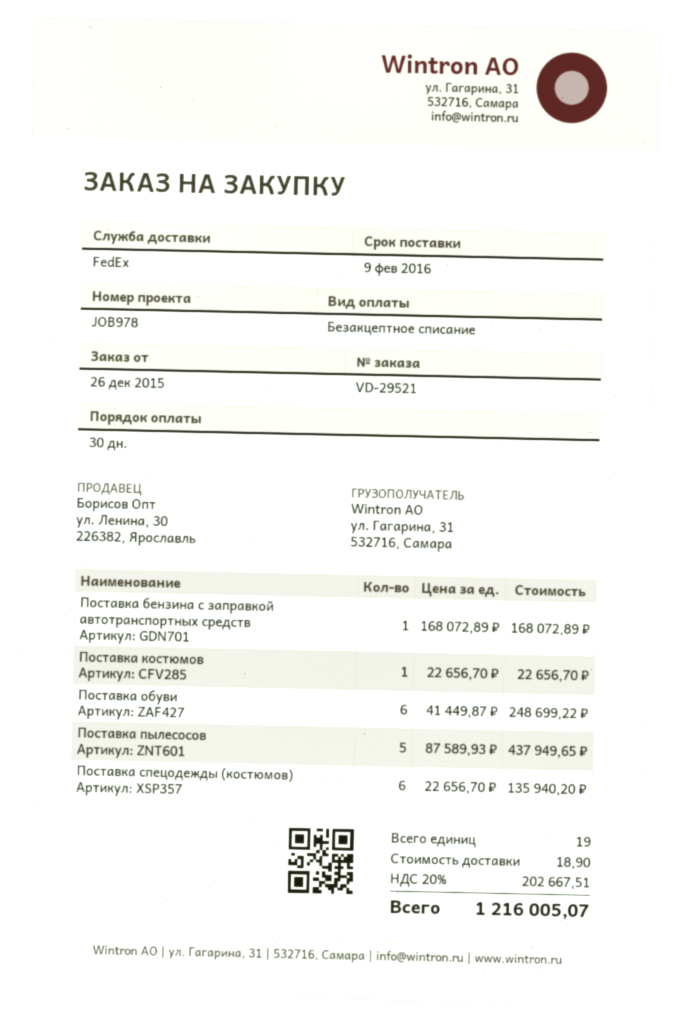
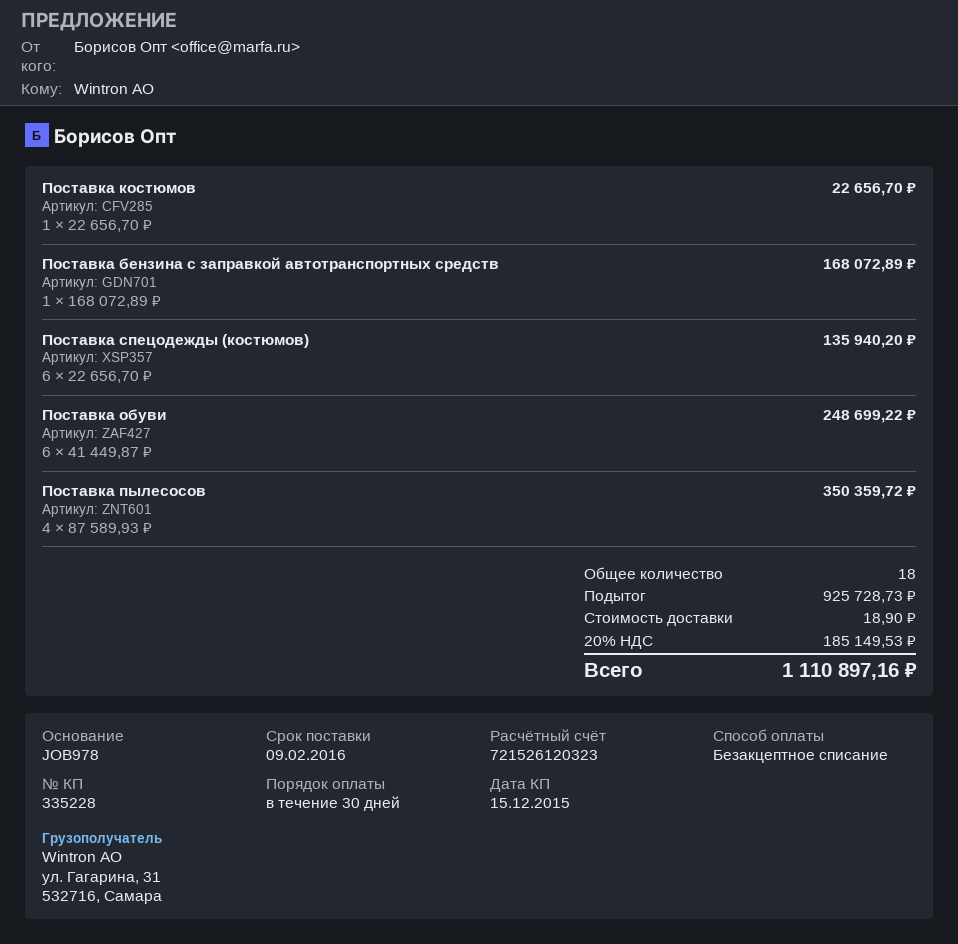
Поставка пылесосов: 5 x 87589.93 = 437949.65 -> 4 x 87589.93 = 350359.72
total quantity: 19 -> 18
tax: 20% = 202667.51 -> 20% = 185149.53
total: 1216005.07 -> 1110897.16

